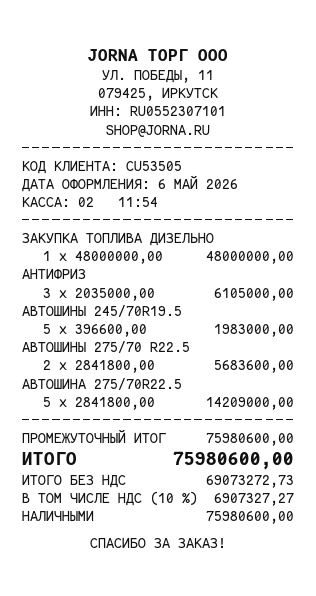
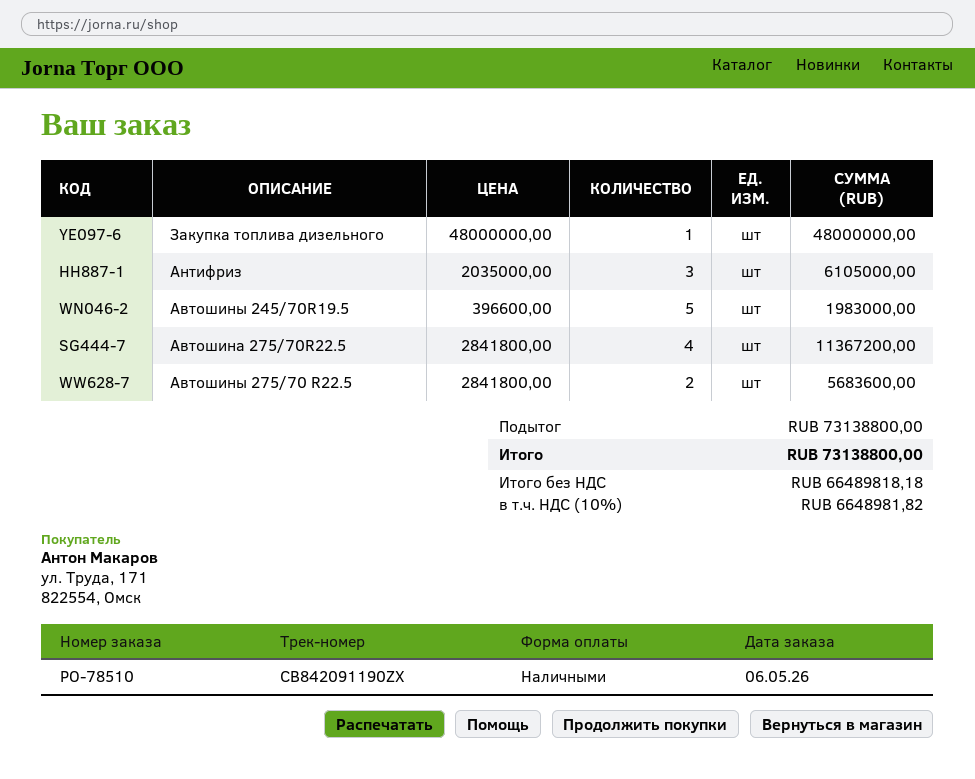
АВТОШИНА 275/70R22.5: 5 x 2841800.00 = 14209000.00 -> 4 x 2841800.00 = 11367200.00
subtotal: 75980600.00 -> 73138800.00
net: 69073272.73 -> 66489818.18
tax: 10% = 6907327.27 -> 10% = 6648981.82
total: 75980600.00 -> 73138800.00

